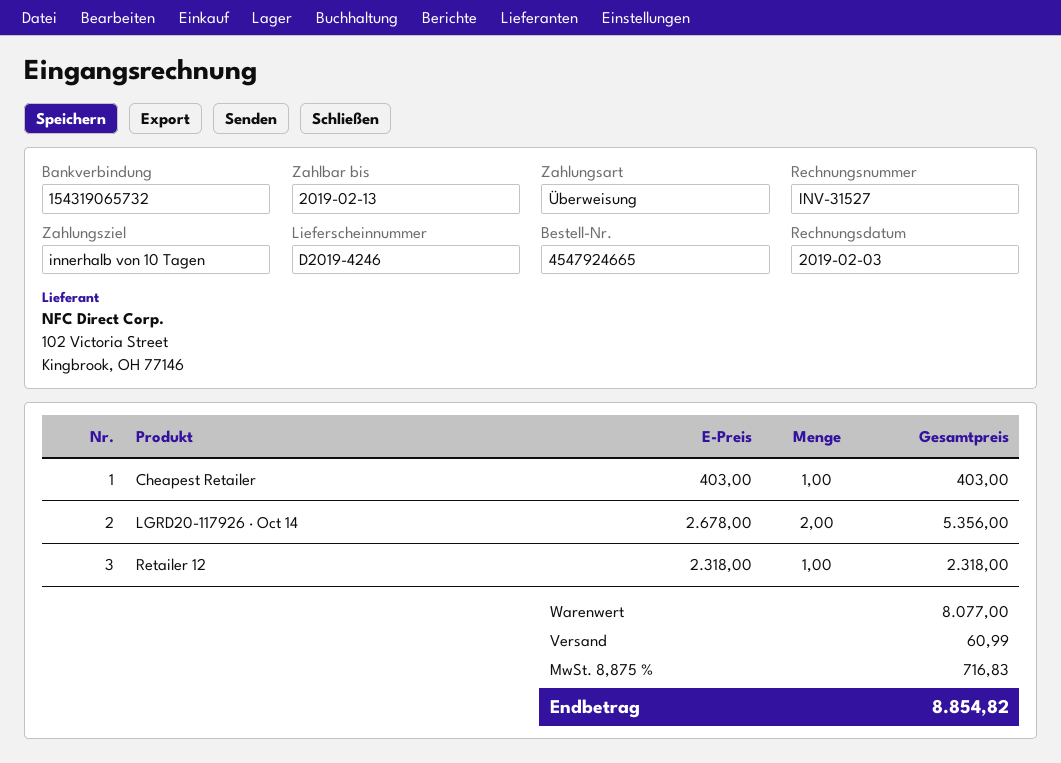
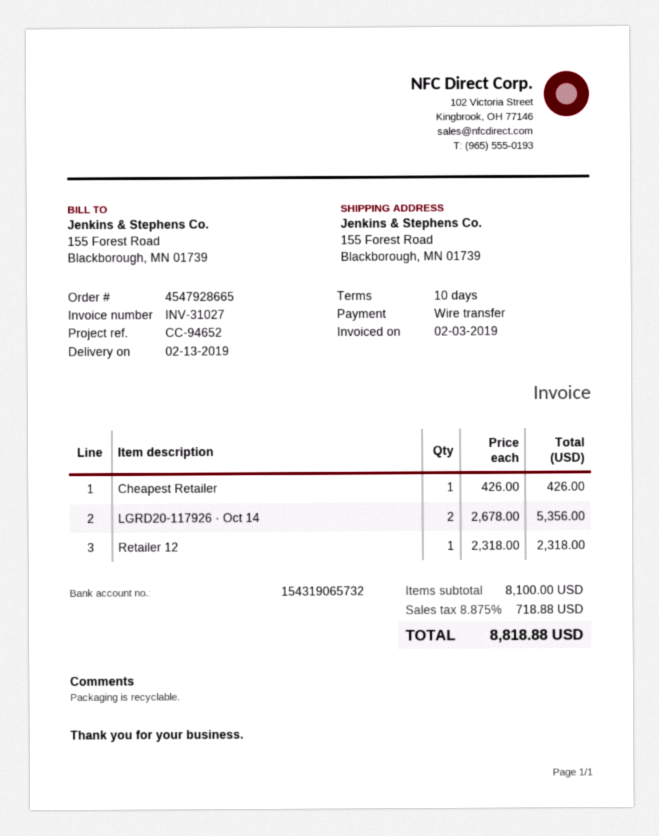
order number: 4547924665 -> 4547928665
invoice number: INV-31527 -> INV-31027
Cheapest Retailer: 1 x 403.00 = 403.00 -> 1 x 426.00 = 426.00
subtotal: 8077.00 -> 8100.00
shipping: 60.99 -> none
tax: 8.875% = 716.83 -> 8.875% = 718.88
total: 8854.82 -> 8818.88

